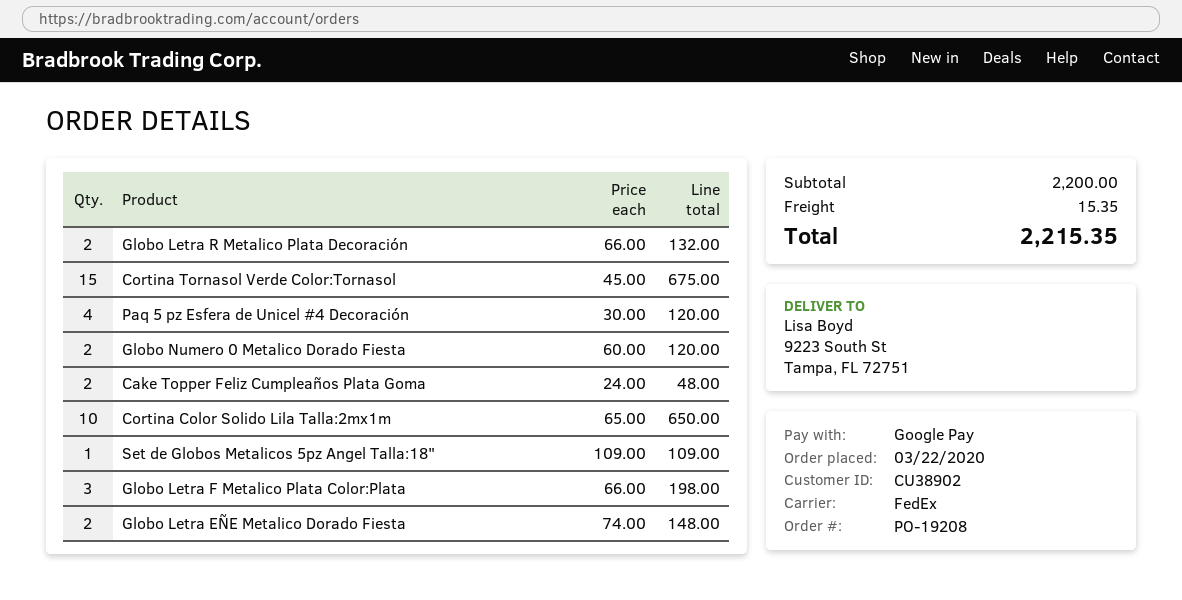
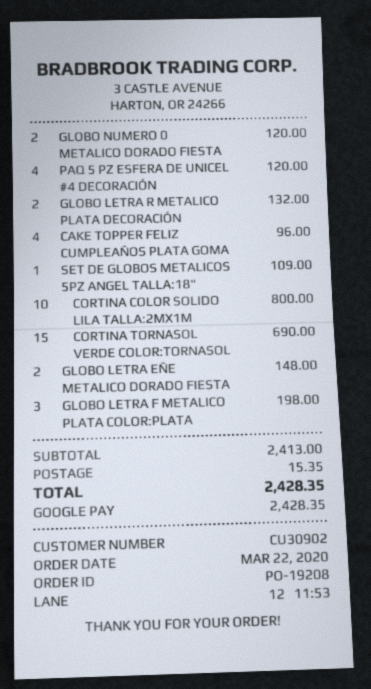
customer number: CU38902 -> CU30902
Cortina Tornasol Verde Color:Tornasol: 15 for 675.00 -> 15 for 690.00
Cake Topper Feliz Cumpleaños Plata Goma: 2 for 48.00 -> 4 for 96.00
Cortina Color Solido Lila Talla:2mx1m: 10 for 650.00 -> 10 for 800.00
subtotal: 2200.00 -> 2413.00
total: 2215.35 -> 2428.35

